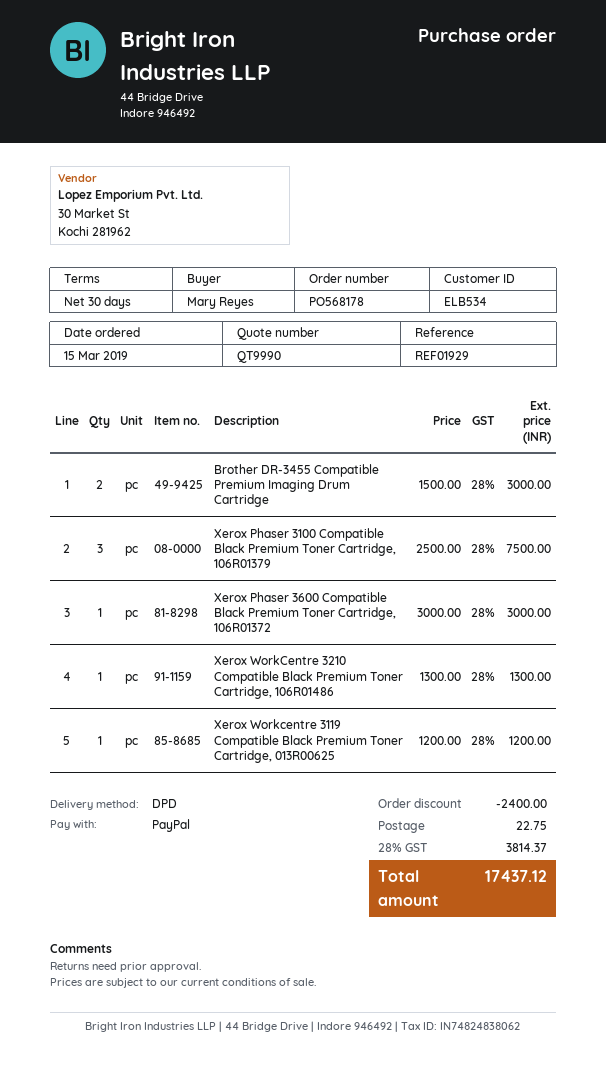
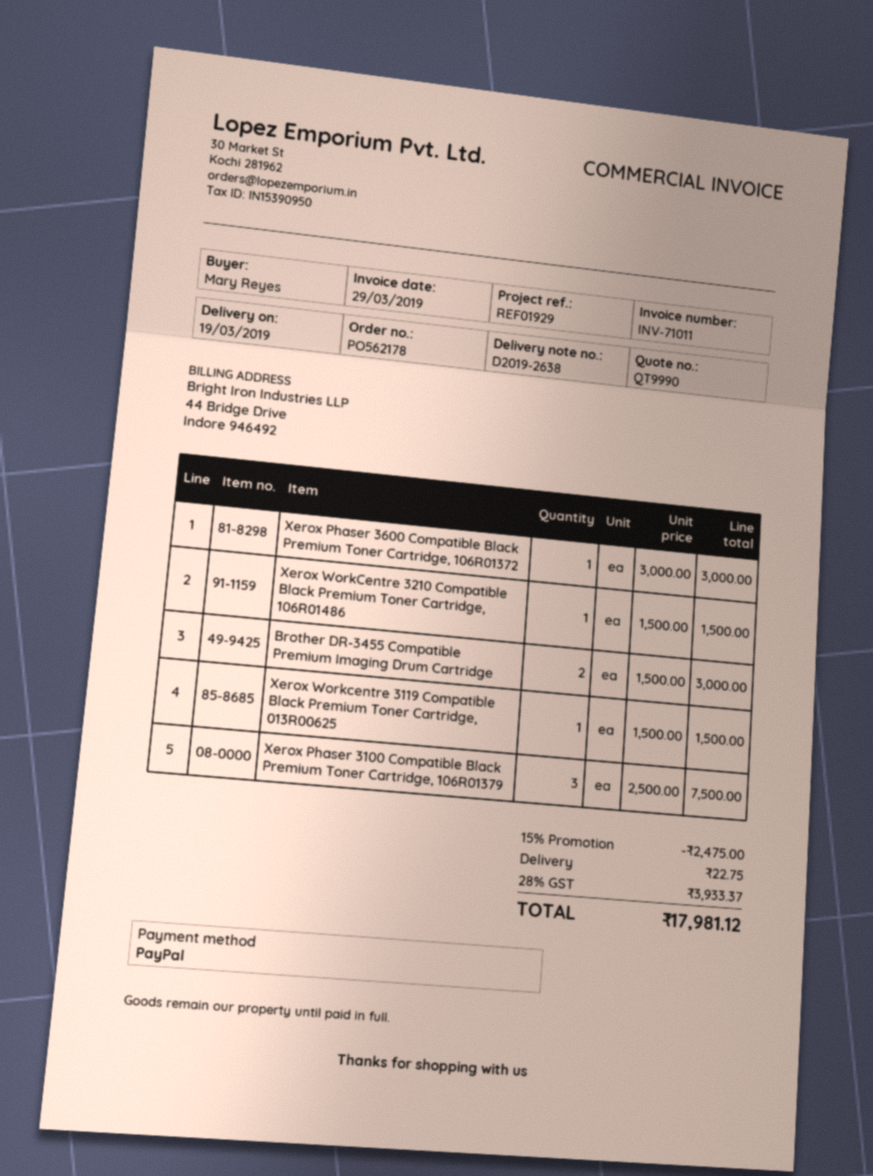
order number: PO568178 -> PO562178
Xerox WorkCentre 3210 Compatible Black Premium Toner Cartridge, 106R01486: 1 x 1300.00 = 1300.00 -> 1 x 1500.00 = 1500.00
Xerox Workcentre 3119 Compatible Black Premium Toner Cartridge, 013R00625: 1 x 1200.00 = 1200.00 -> 1 x 1500.00 = 1500.00
discount: 2400.00 -> 2475.00
tax: 28% = 3814.37 -> 28% = 3933.37
total: 17437.12 -> 17981.12

